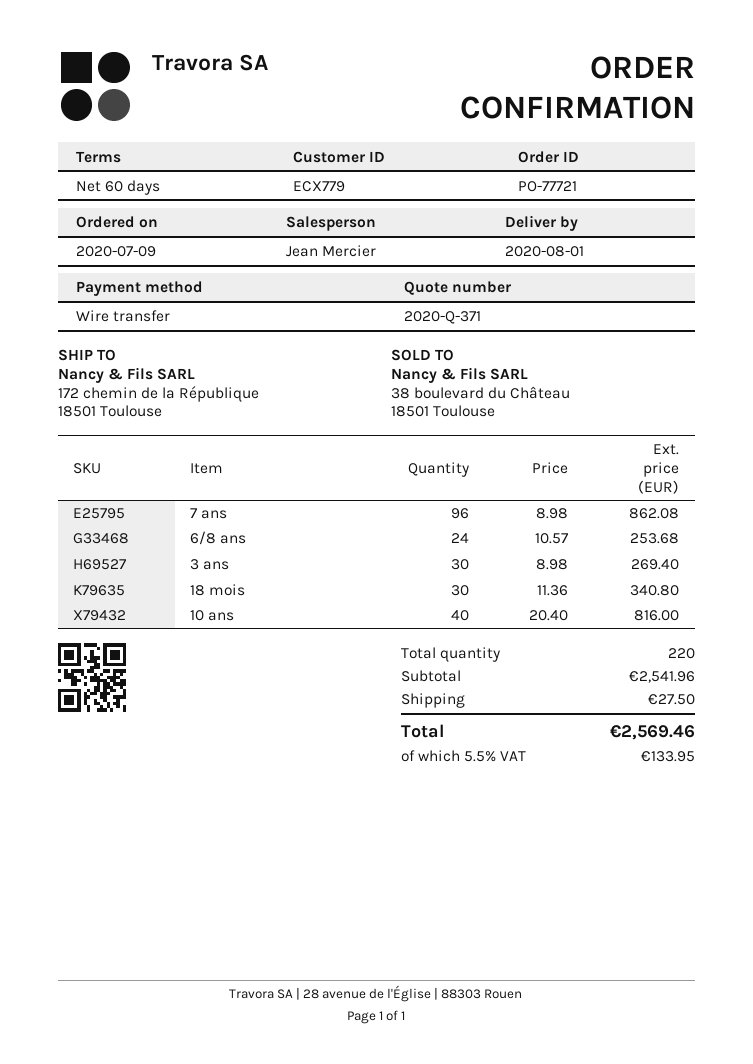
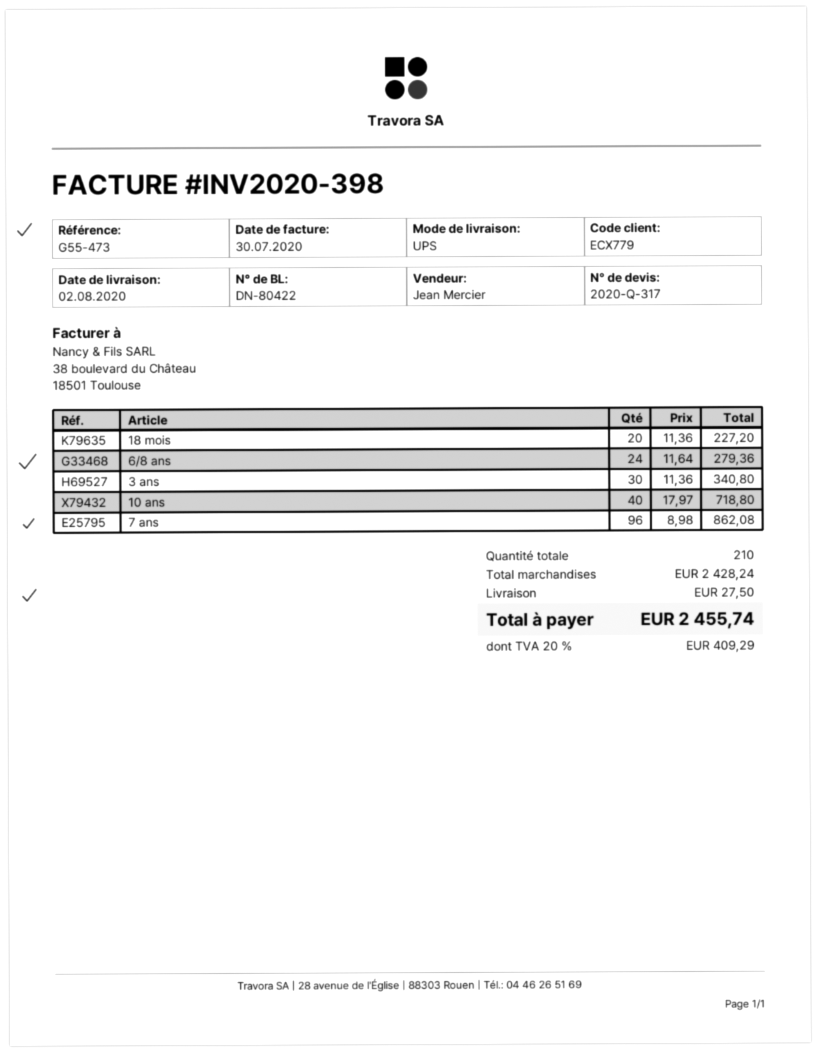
quote number: 2020-Q-371 -> 2020-Q-317
delivery date: 2020-08-01 -> 2020-08-02
6/8 ans: 24 x 10.57 = 253.68 -> 24 x 11.64 = 279.36
3 ans: 30 x 8.98 = 269.40 -> 30 x 11.36 = 340.80
18 mois: 30 x 11.36 = 340.80 -> 20 x 11.36 = 227.20
10 ans: 40 x 20.40 = 816.00 -> 40 x 17.97 = 718.80
total quantity: 220 -> 210
subtotal: 2541.96 -> 2428.24
tax: 5.5% = 133.95 -> 20% = 409.29
total: 2569.46 -> 2455.74

